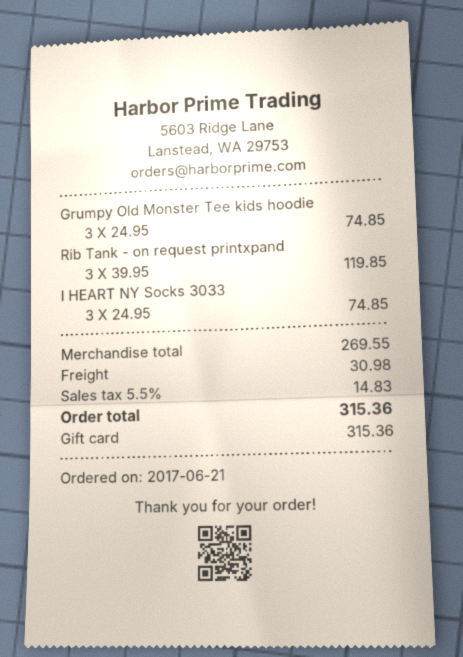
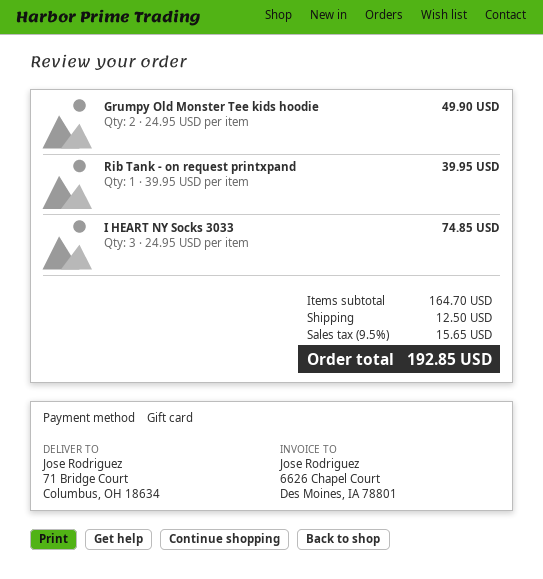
Grumpy Old Monster Tee kids hoodie: 3 x 24.95 = 74.85 -> 2 x 24.95 = 49.90
Rib Tank - on request printxpand: 3 x 39.95 = 119.85 -> 1 x 39.95 = 39.95
subtotal: 269.55 -> 164.70
shipping: 30.98 -> 12.50
tax: 5.5% = 14.83 -> 9.5% = 15.65
total: 315.36 -> 192.85

